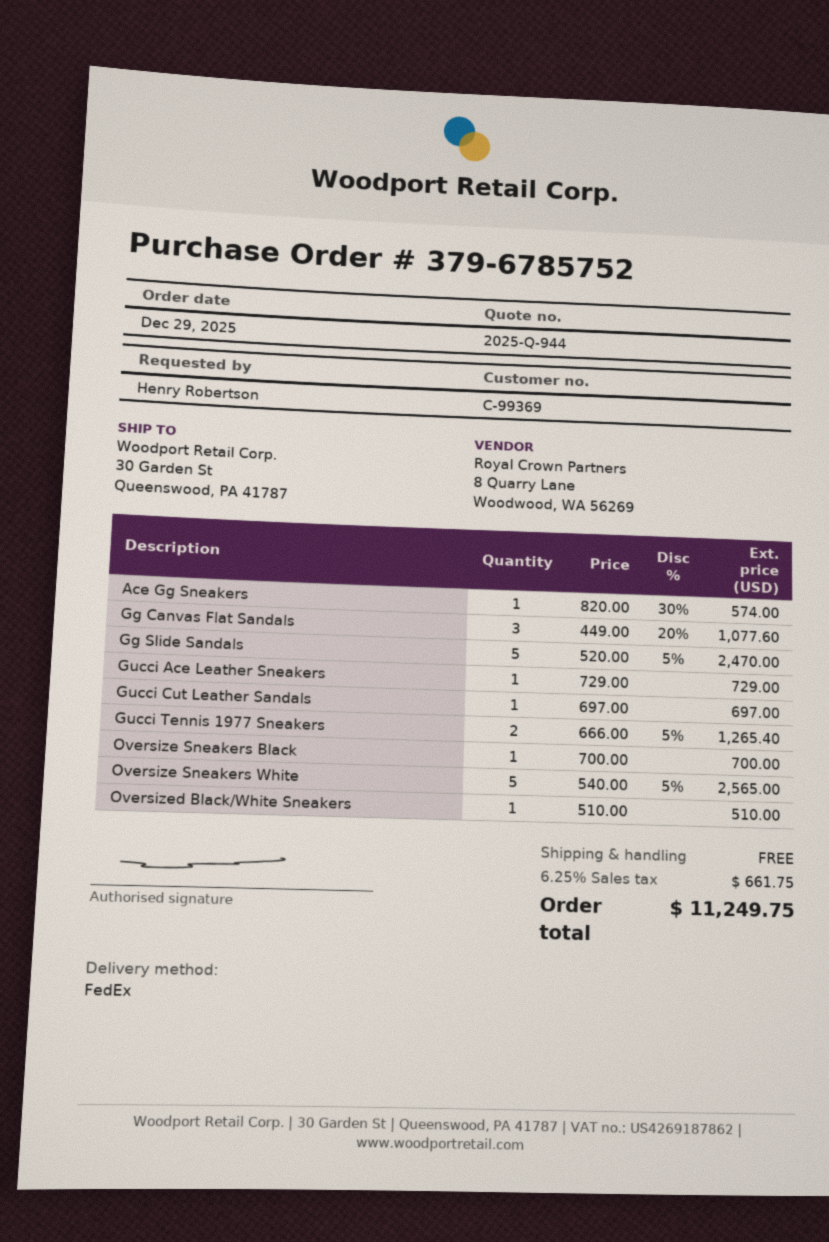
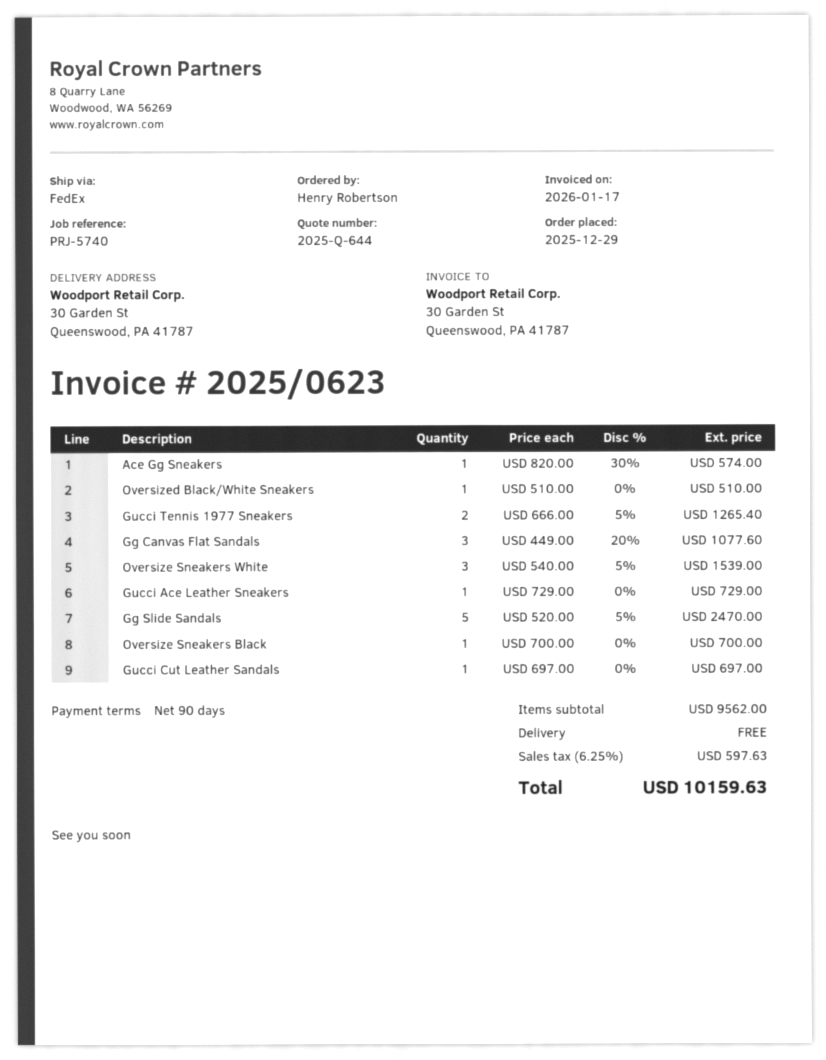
quote number: 2025-Q-944 -> 2025-Q-644
Oversize Sneakers White: 5 x 540.00 - 5% = 2565.00 -> 3 x 540.00 - 5% = 1539.00
tax: 6.25% = 661.75 -> 6.25% = 597.63
total: 11249.75 -> 10159.63

